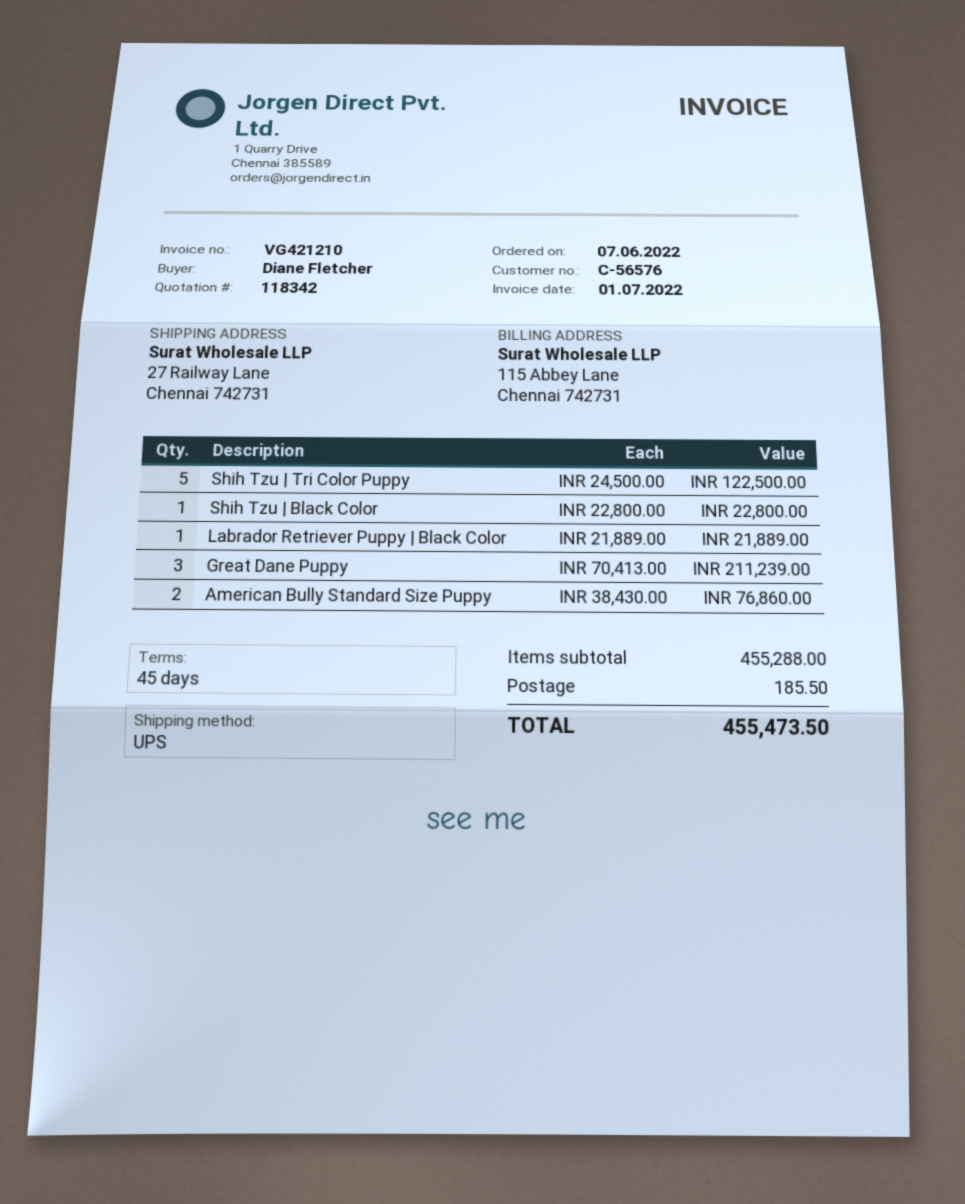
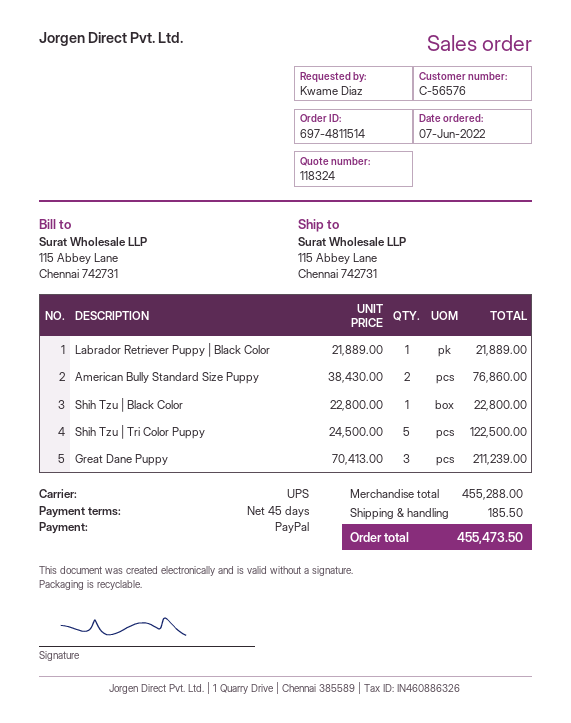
quote number: 118342 -> 118324
ordered by: Diane Fletcher -> Kwame Diaz
ship to: 27 Railway Lane, Chennai 742731 -> 115 Abbey Lane, Chennai 742731

